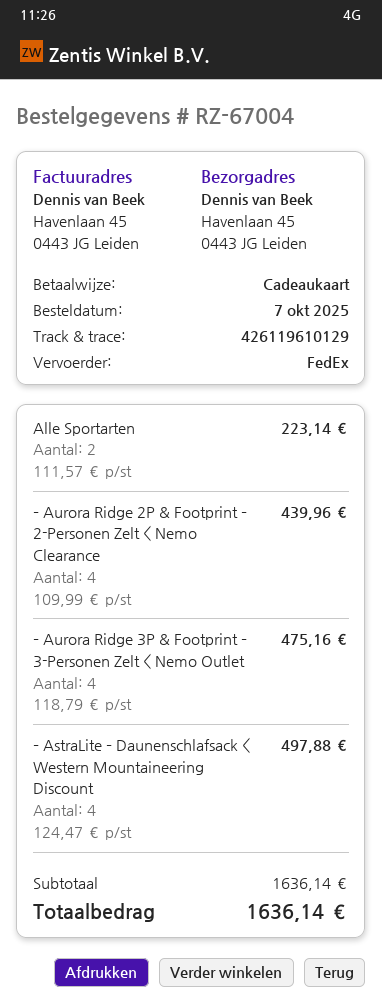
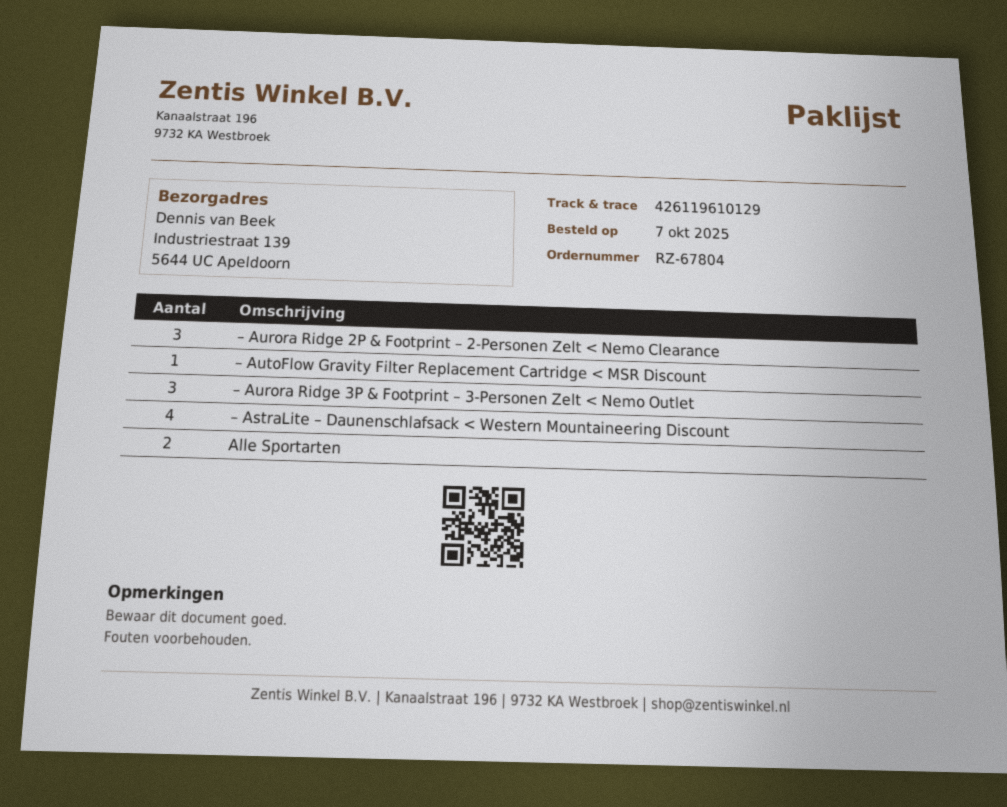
order number: RZ-67004 -> RZ-67804
ship to: Havenlaan 45, 0443 JG Leiden -> Industriestraat 139, 5644 UC Apeldoorn
– Aurora Ridge 2P & Footprint – 2-Personen Zelt < Nemo Clearance: 4 -> 3
– Aurora Ridge 3P & Footprint – 3-Personen Zelt < Nemo Outlet: 4 -> 3
– AutoFlow Gravity Filter Replacement Cartridge < MSR Discount: none -> 1

